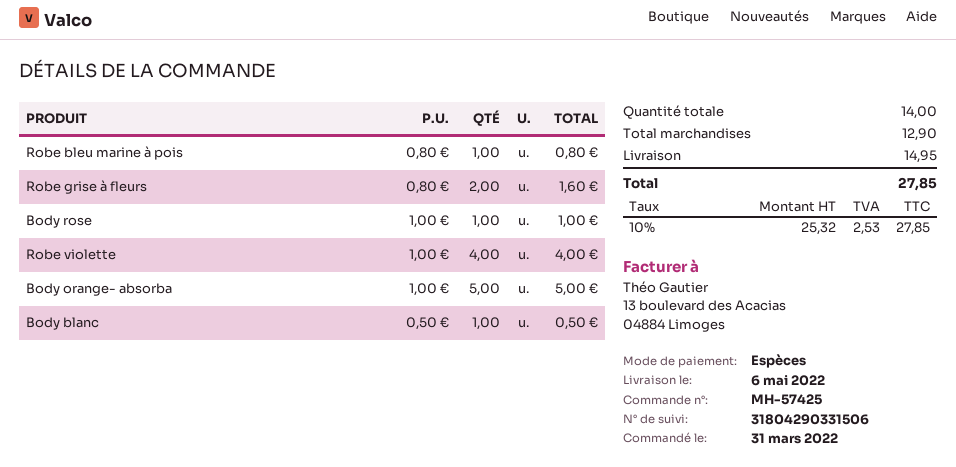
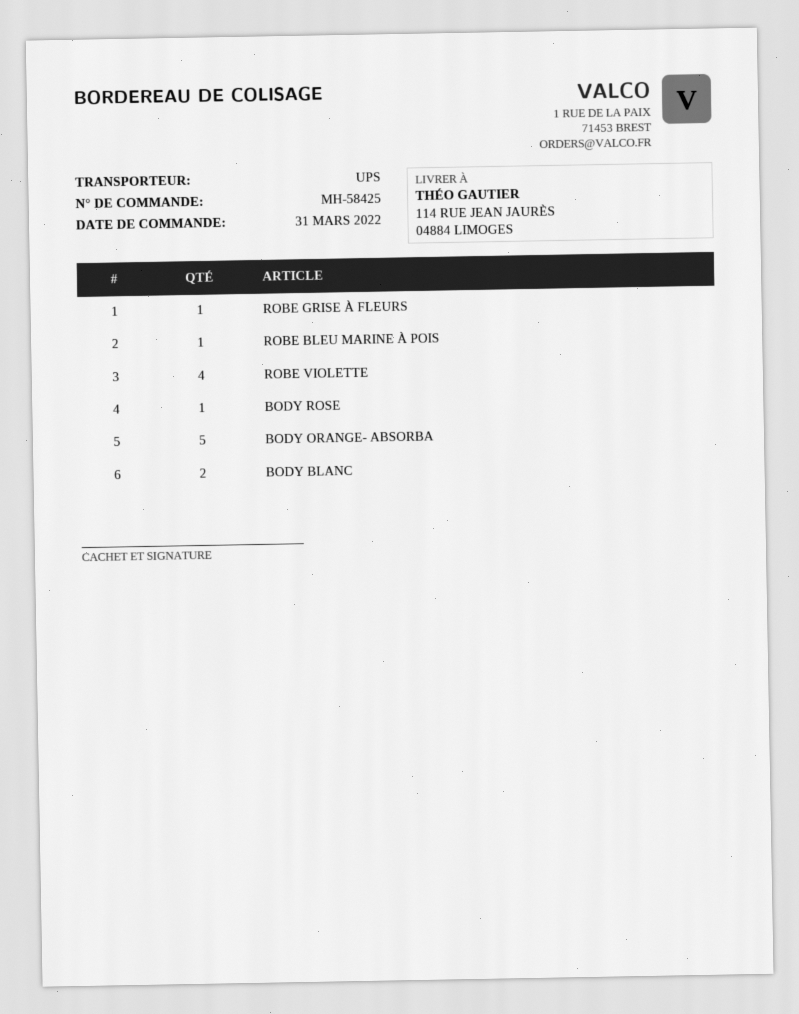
order number: MH-57425 -> MH-58425
Robe grise à fleurs: 2 -> 1
Body blanc: 1 -> 2

